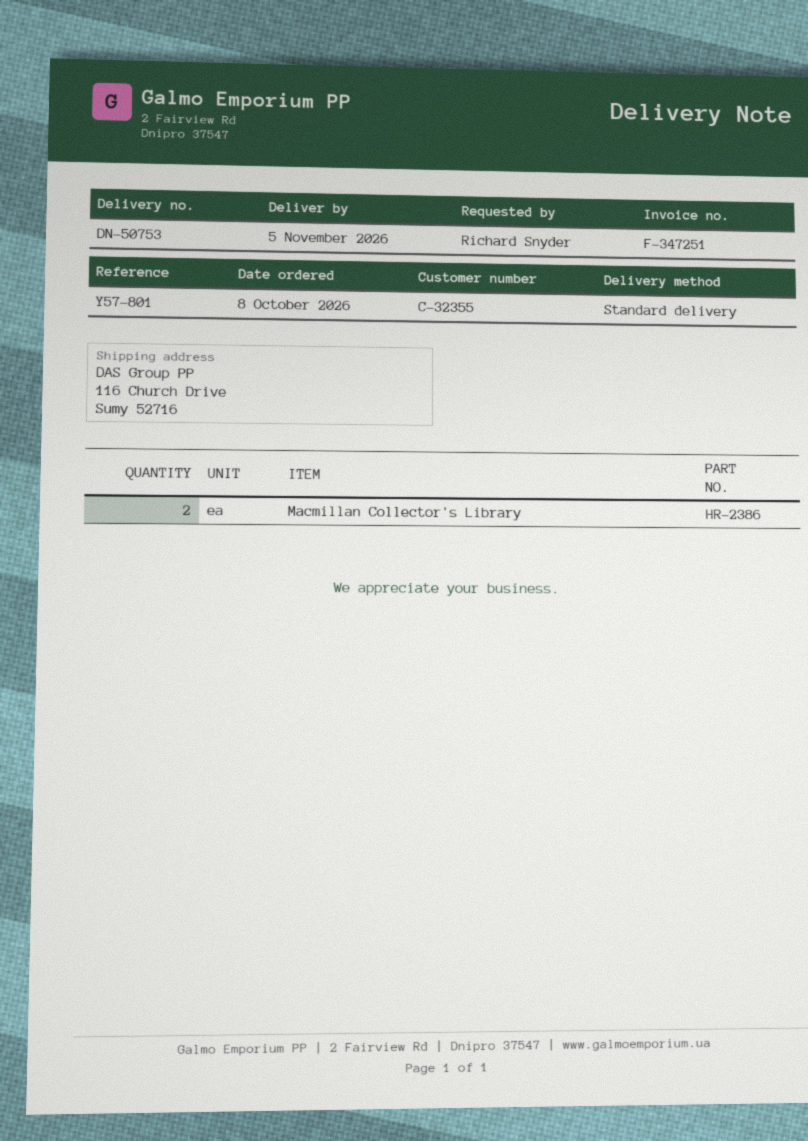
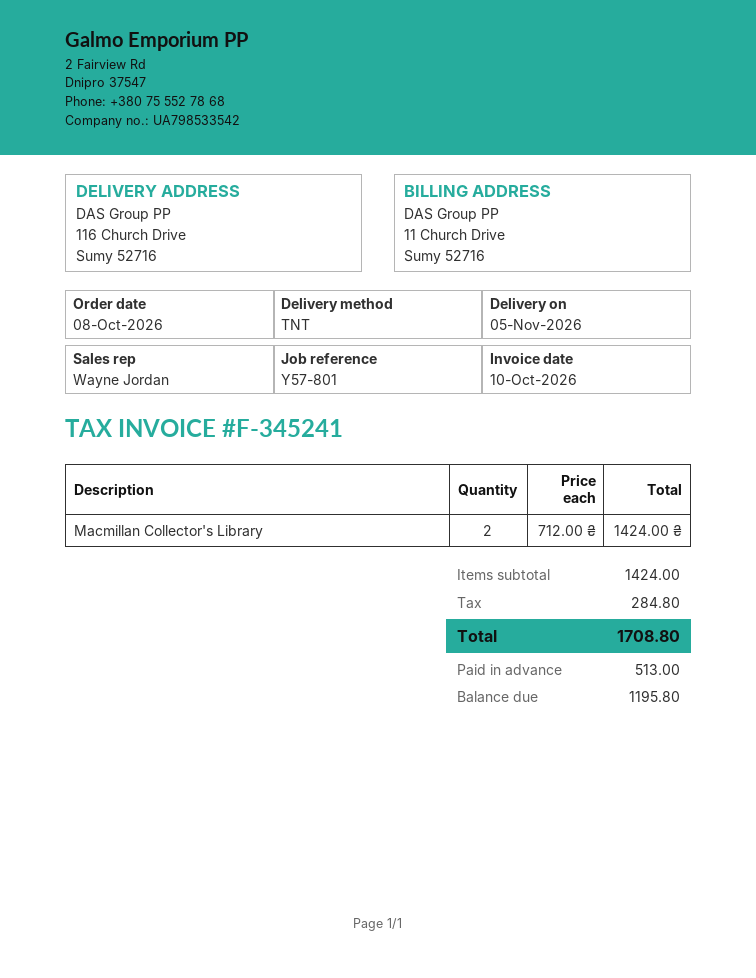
invoice number: F-347251 -> F-345241
shipping method: standard -> TNT

